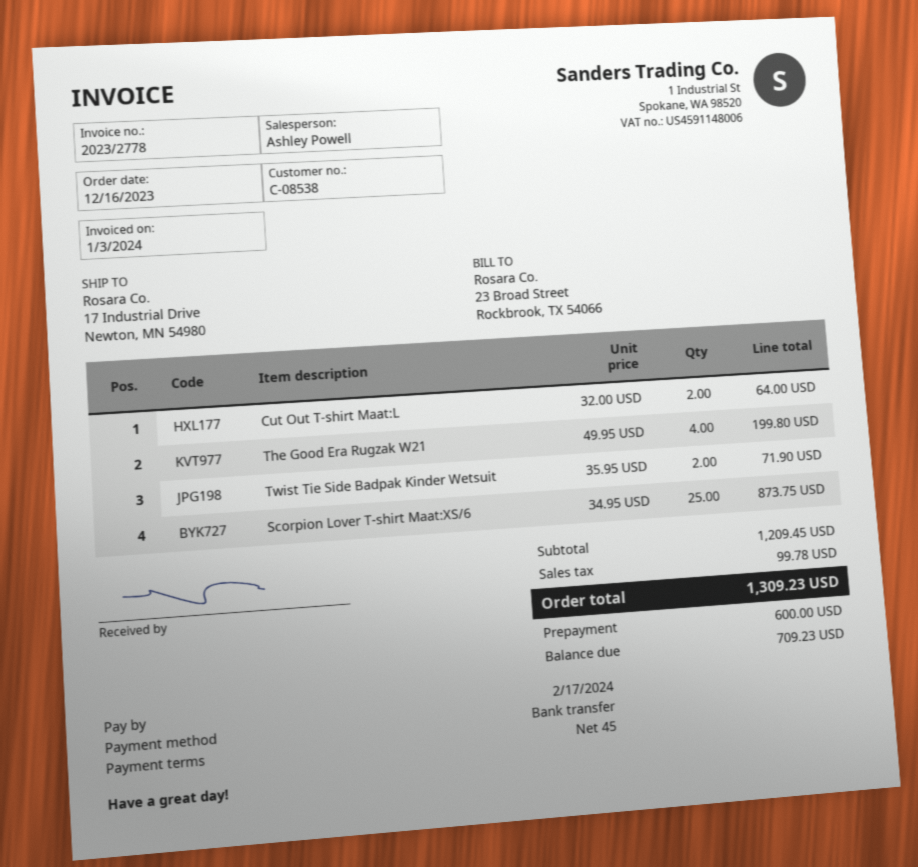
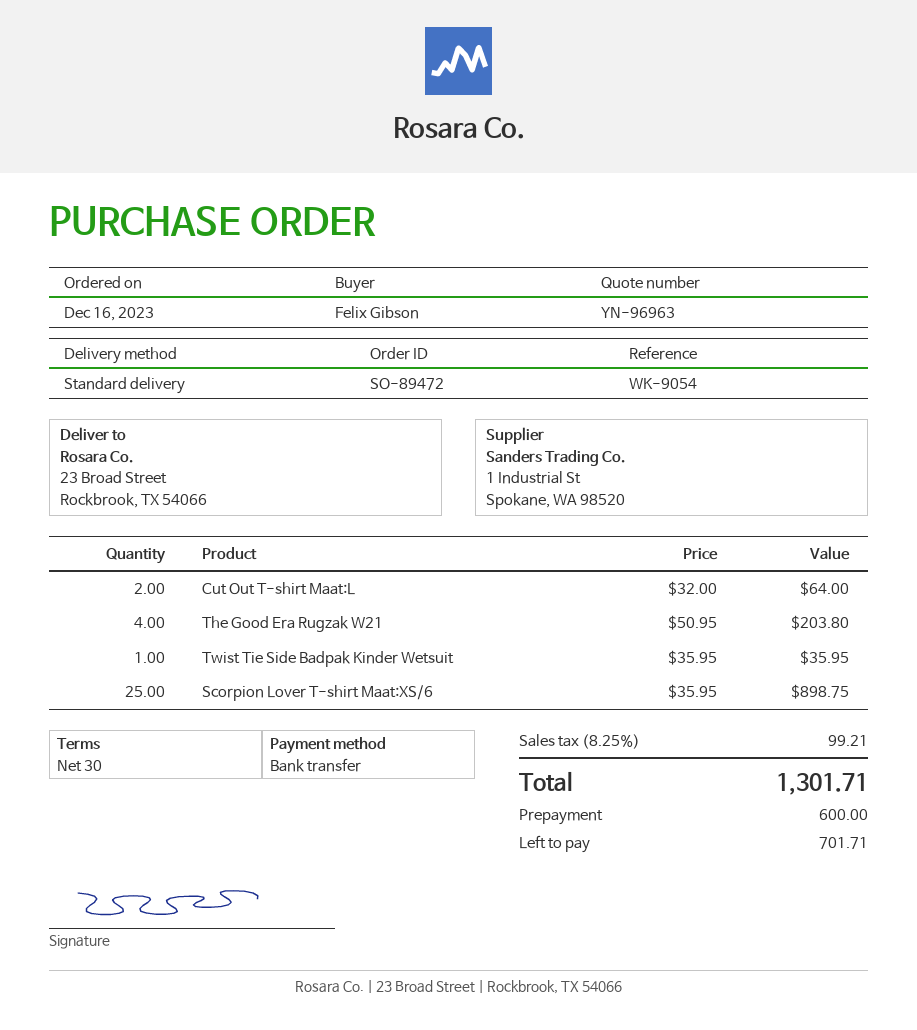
payment terms: 45 days -> 30 days
ship to: 17 Industrial Drive, Newton, MN 54980 -> 23 Broad Street, Rockbrook, TX 54066
The Good Era Rugzak W21: 4 x 49.95 = 199.80 -> 4 x 50.95 = 203.80
Twist Tie Side Badpak Kinder Wetsuit: 2 x 35.95 = 71.90 -> 1 x 35.95 = 35.95
Scorpion Lover T-shirt Maat:XS/6: 25 x 34.95 = 873.75 -> 25 x 35.95 = 898.75
tax: 99.78 -> 99.21
total: 1309.23 -> 1301.71
balance: 709.23 -> 701.71

